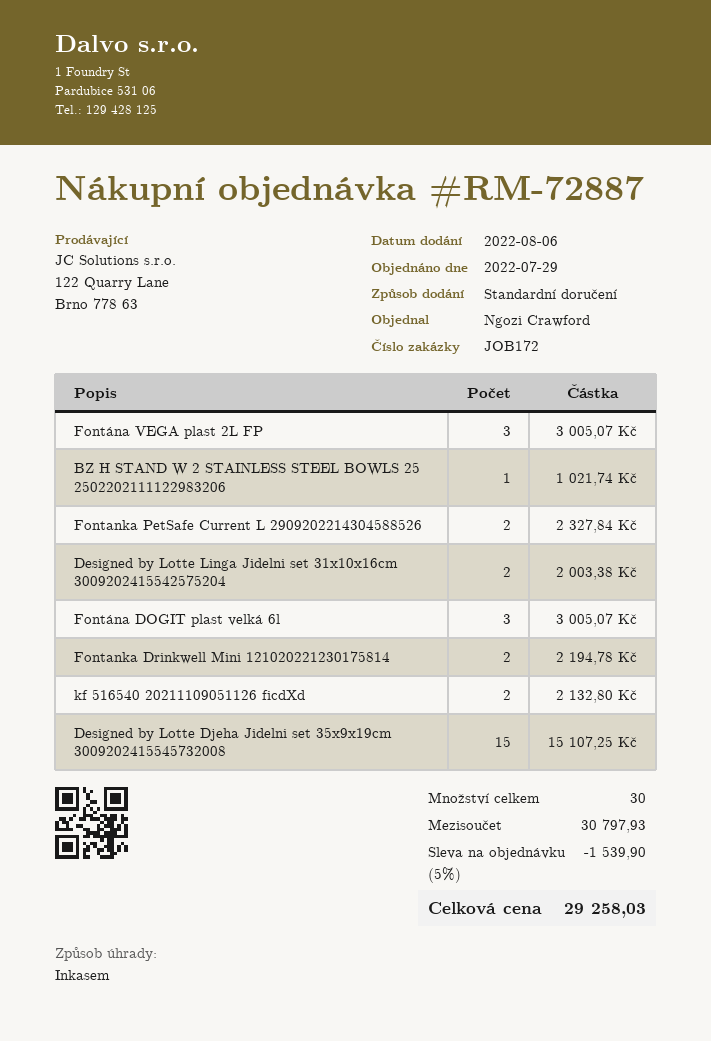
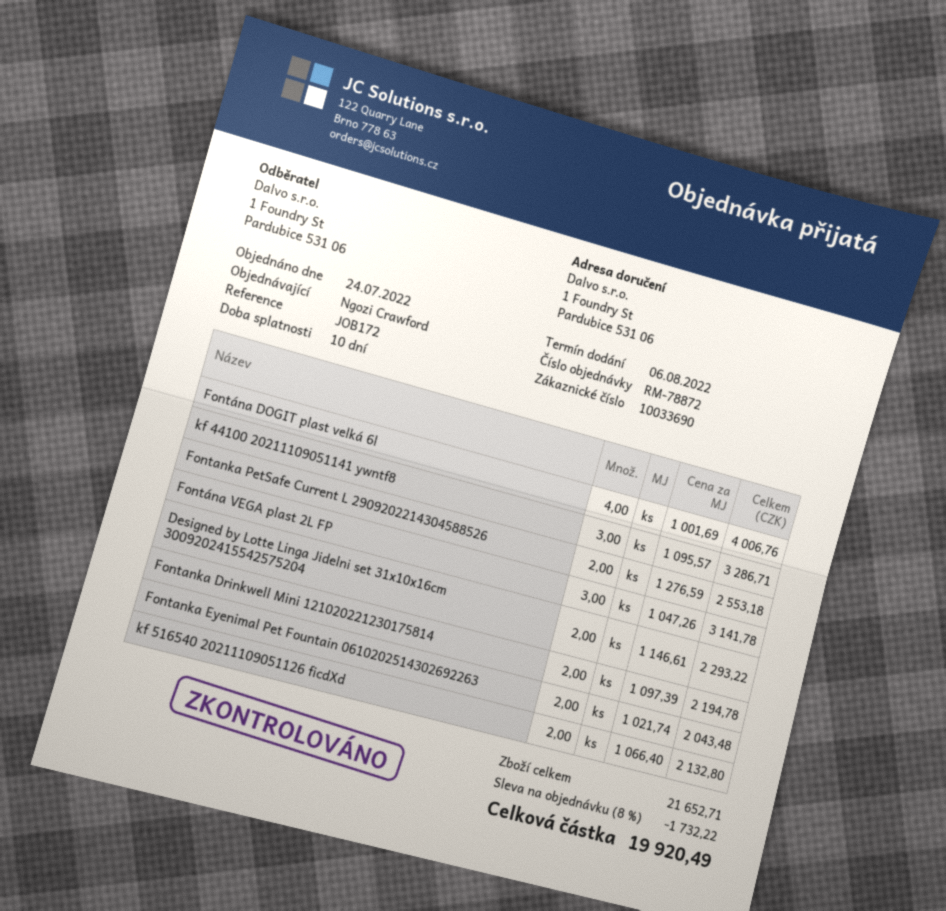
order number: RM-72887 -> RM-78872
order date: 2022-07-29 -> 2022-07-24
Fontána VEGA plast 2L FP: 3 for 3005.07 -> 3 for 3141.78
BZ H STAND W 2 STAINLESS STEEL BOWLS 25 2502202111122983206: 1 for 1021.74 -> none
Fontanka PetSafe Current L 2909202214304588526: 2 for 2327.84 -> 2 for 2553.18
Designed by Lotte Linga Jidelni set 31x10x16cm 3009202415542575204: 2 for 2003.38 -> 2 for 2293.22
Fontána DOGIT plast velká 6l: 3 for 3005.07 -> 4 for 4006.76
Designed by Lotte Djeha Jidelni set 35x9x19cm 3009202415545732008: 15 for 15107.25 -> none
kf 44100 20211109051141 ywntf8: none -> 3 for 3286.71
Fontanka Eyenimal Pet Fountain 0610202514302692263: none -> 2 for 2043.48
subtotal: 30797.93 -> 21652.71
discount: 5% = 1539.90 -> 8% = 1732.22
total: 29258.03 -> 19920.49

